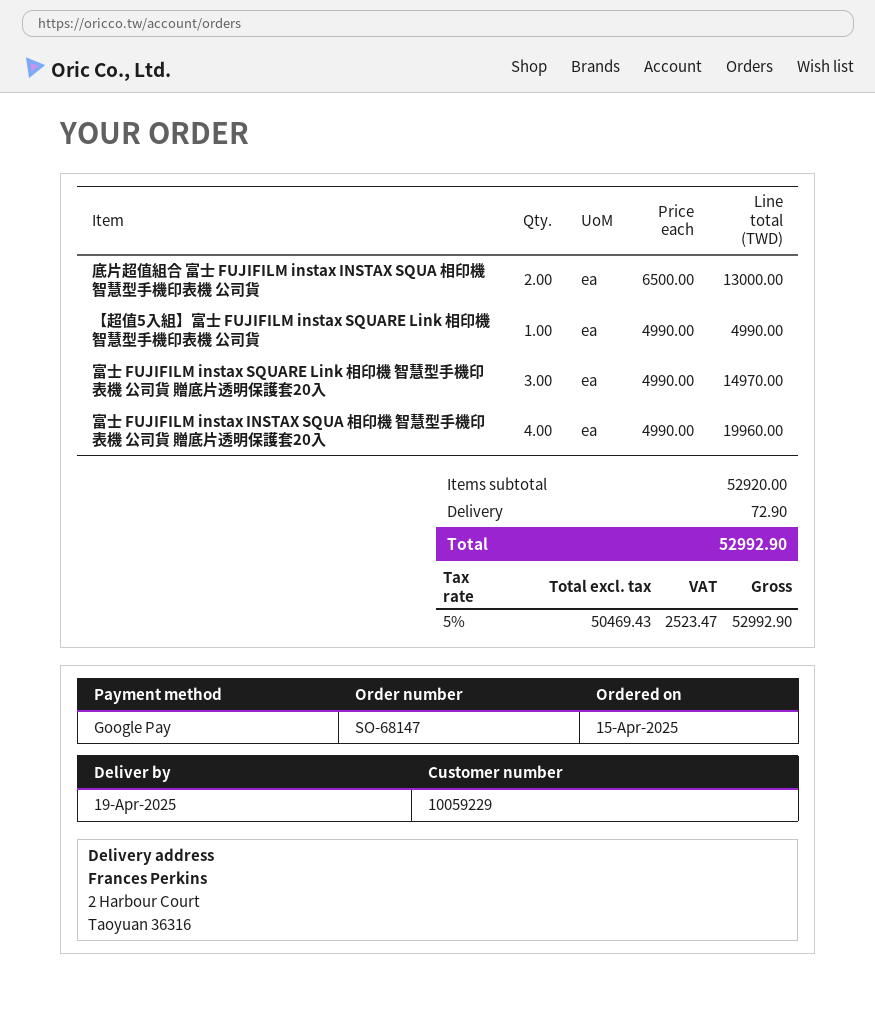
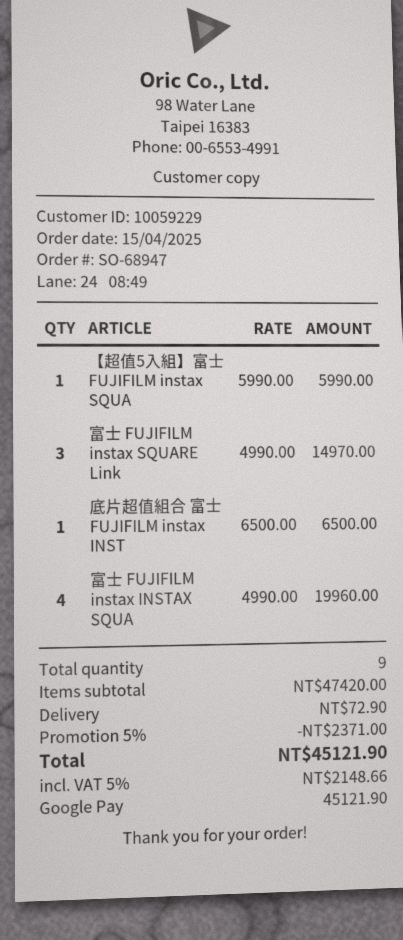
order number: SO-68147 -> SO-68947
底片超值組合 富士 FUJIFILM instax INSTAX SQUA 相印機 智慧型手機印表機 公司貨: 2 x 6500.00 = 13000.00 -> 1 x 6500.00 = 6500.00
【超值5入組】富士 FUJIFILM instax SQUARE Link 相印機 智慧型手機印表機 公司貨: 1 x 4990.00 = 4990.00 -> 1 x 5990.00 = 5990.00
subtotal: 52920.00 -> 47420.00
discount: none -> 5% = 2371.00
tax: 5% = 2523.47 -> 5% = 2148.66
total: 52992.90 -> 45121.90

